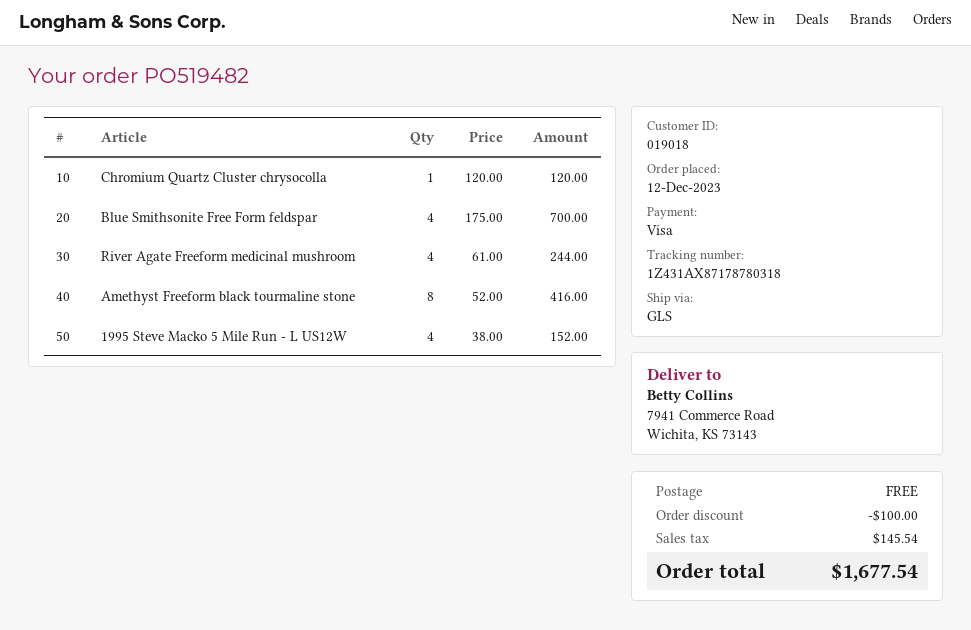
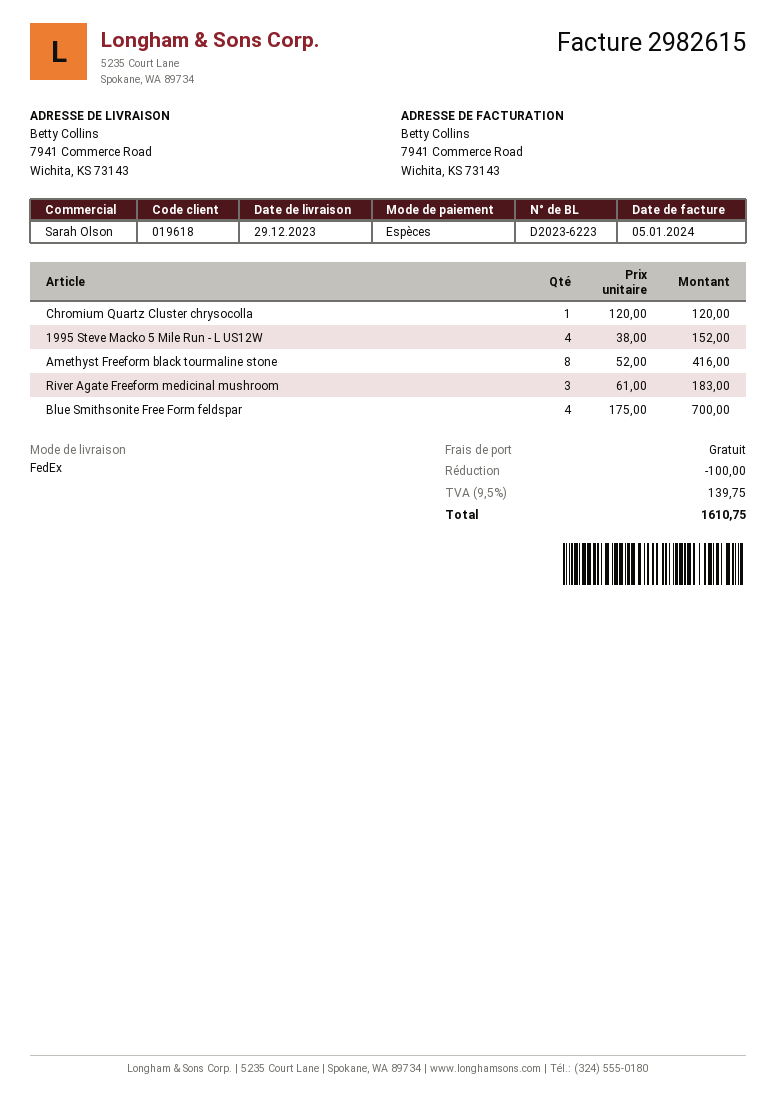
customer number: 019018 -> 019618
payment method: Visa -> cash
shipping method: GLS -> FedEx
River Agate Freeform medicinal mushroom: 4 x 61.00 = 244.00 -> 3 x 61.00 = 183.00
tax: 145.54 -> 139.75
total: 1677.54 -> 1610.75

